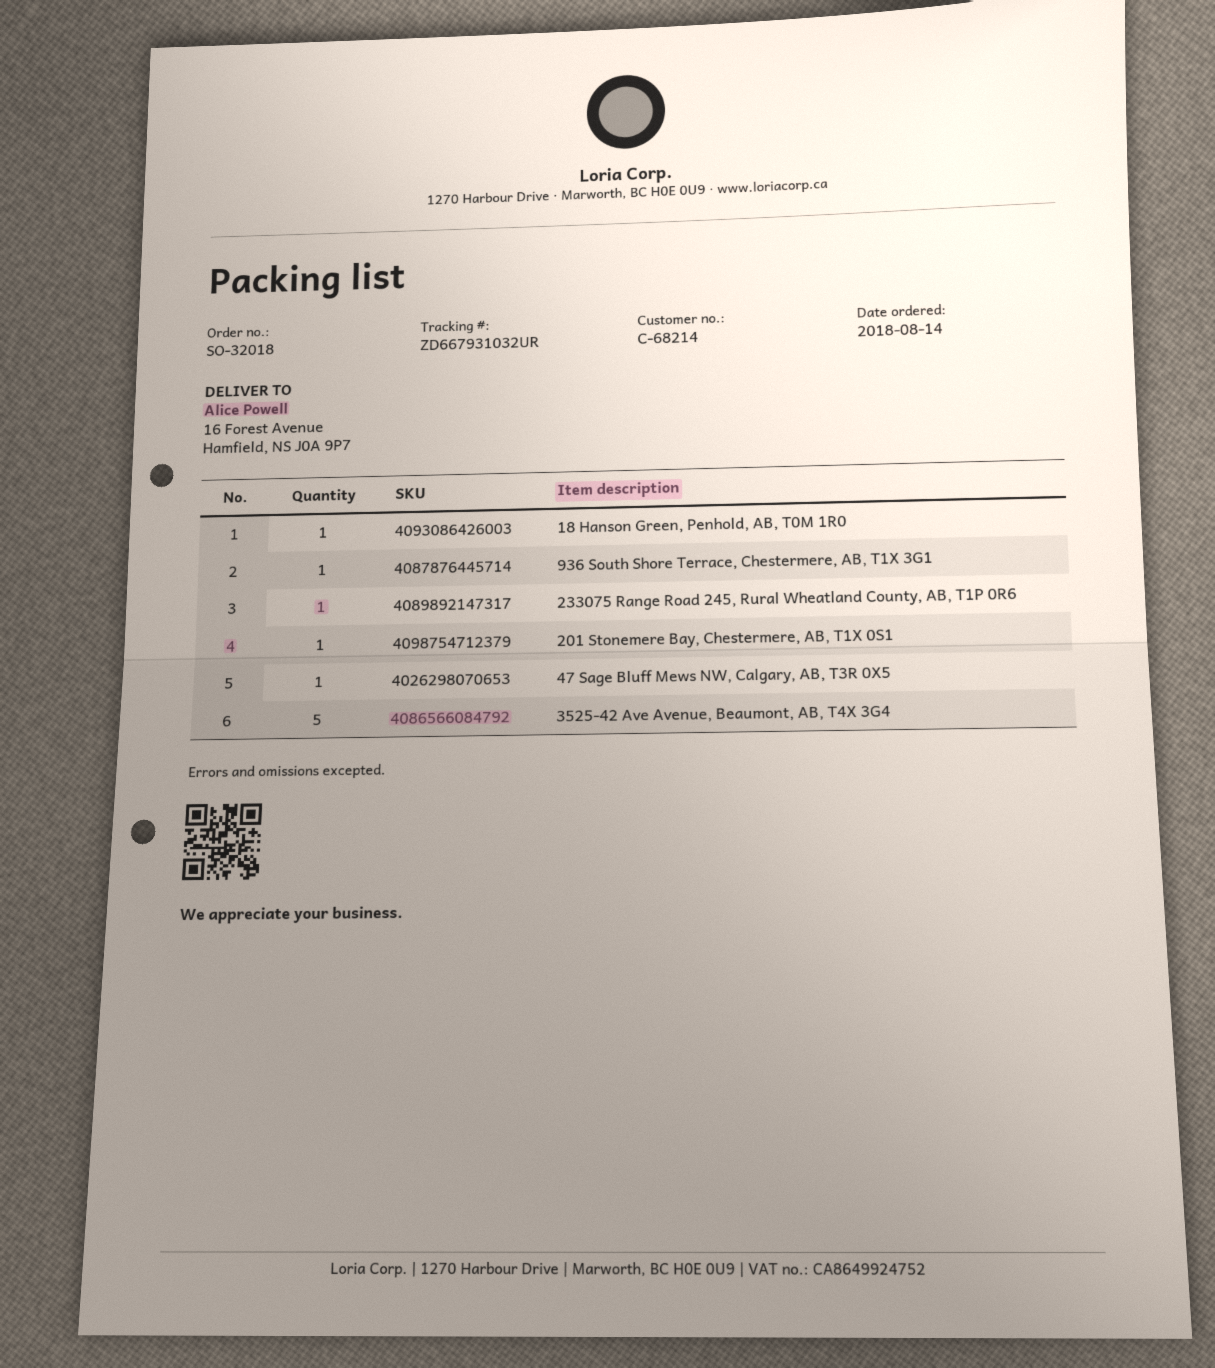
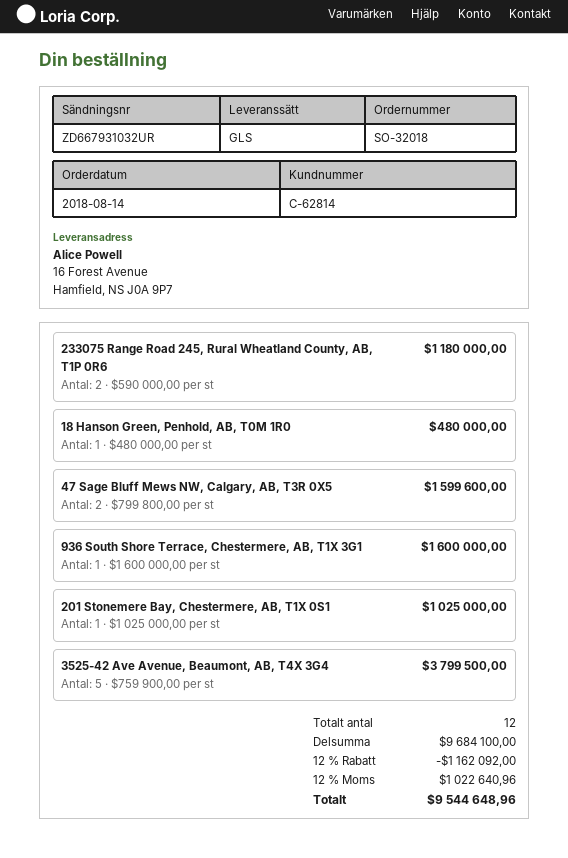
customer number: C-68214 -> C-62814
233075 Range Road 245, Rural Wheatland County, AB, T1P 0R6: 1 -> 2
47 Sage Bluff Mews NW, Calgary, AB, T3R 0X5: 1 -> 2

